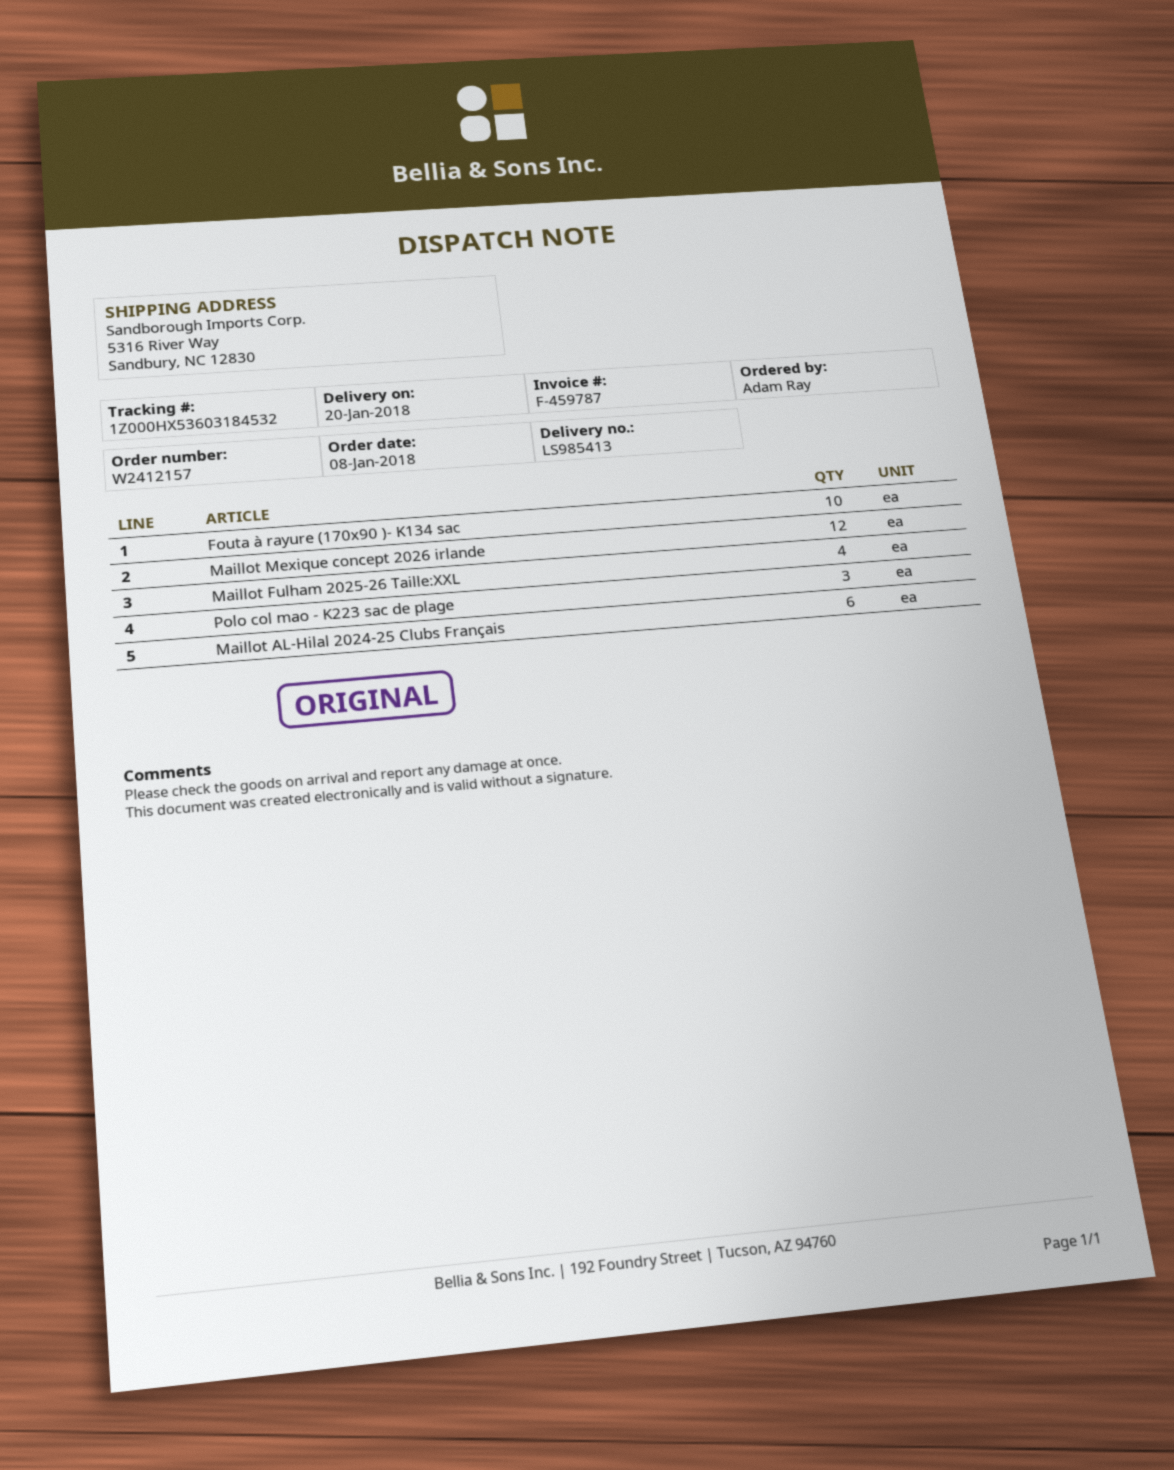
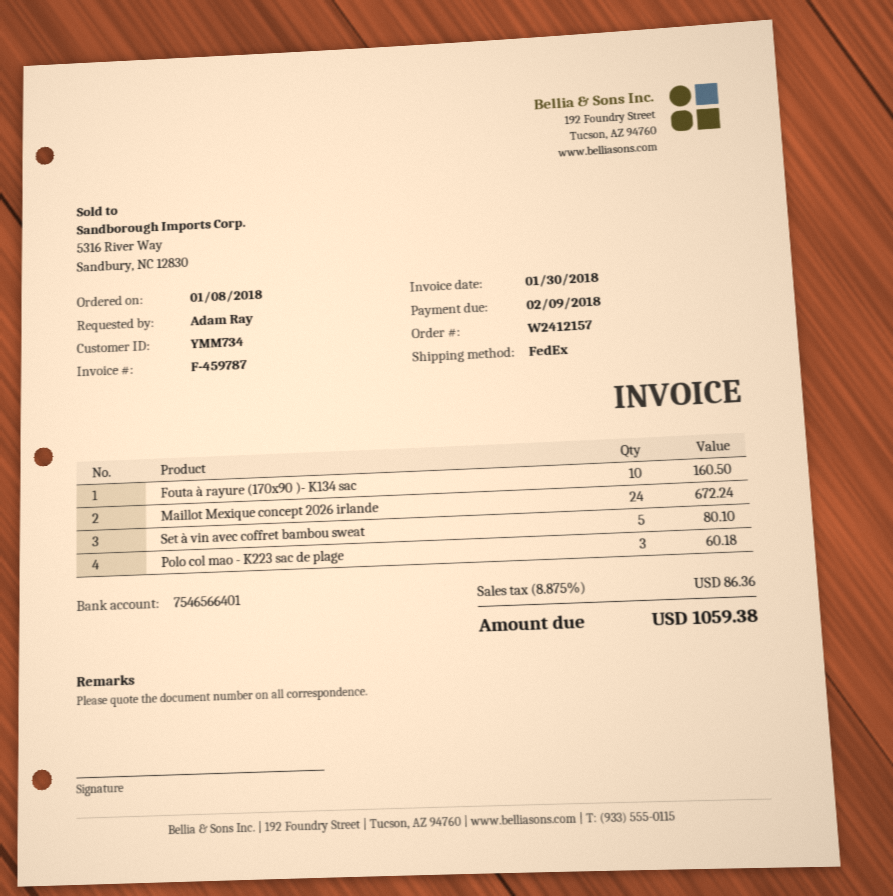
Maillot Mexique concept 2026 irlande: 12 -> 24
Maillot Fulham 2025-26 Taille:XXL: 4 -> none
Maillot AL-Hilal 2024-25 Clubs Français: 6 -> none
Set à vin avec coffret bambou sweat: none -> 5

